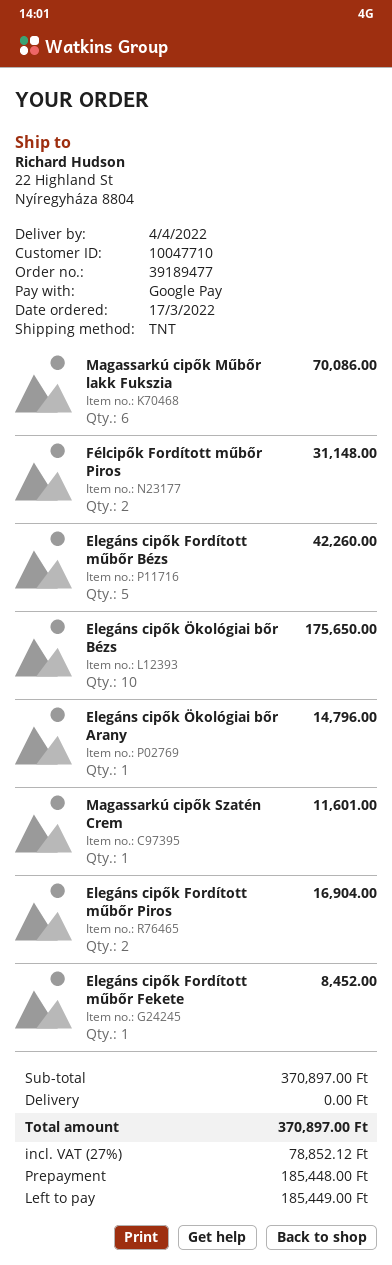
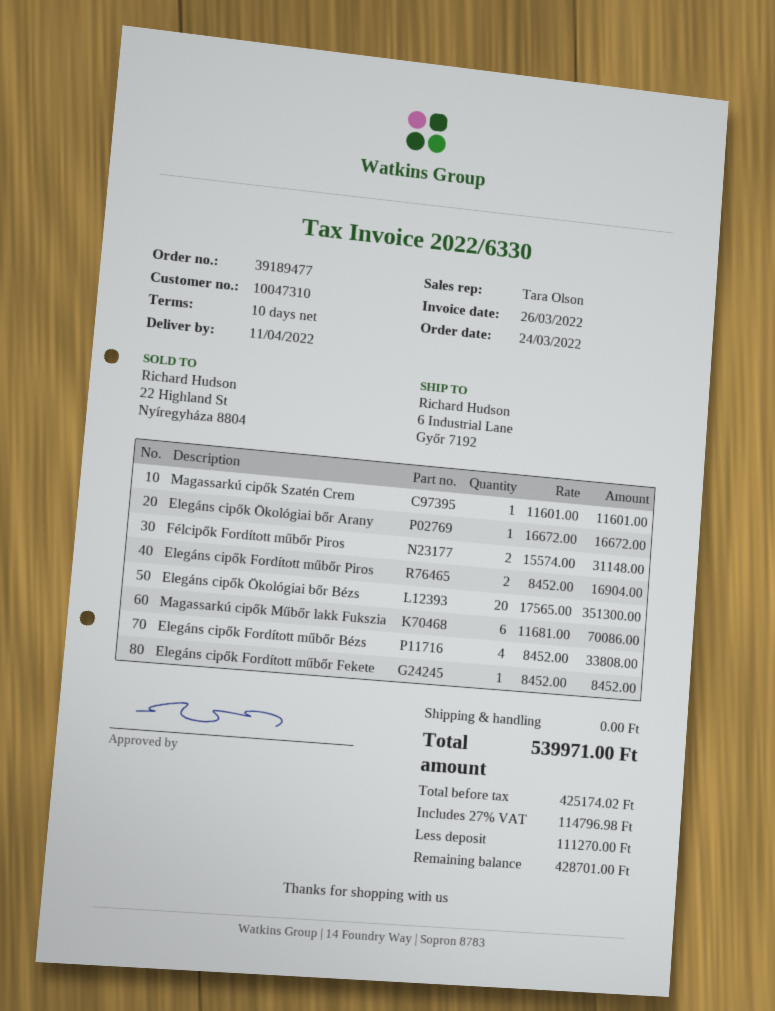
order date: 2022-03-17 -> 2022-03-24
delivery date: 2022-04-04 -> 2022-04-11
customer number: 10047710 -> 10047310
ship to: 22 Highland St, Nyíregyháza 8804 -> 6 Industrial Lane, Győr 7192
Elegáns cipők Fordított műbőr Bézs: 5 for 42260.00 -> 4 for 33808.00
Elegáns cipők Ökológiai bőr Bézs: 10 for 175650.00 -> 20 for 351300.00
Elegáns cipők Ökológiai bőr Arany: 1 for 14796.00 -> 1 for 16672.00
tax: 27% = 78852.12 -> 27% = 114796.98
total: 370897.00 -> 539971.00
deposit: 185448.00 -> 111270.00
balance: 185449.00 -> 428701.00

